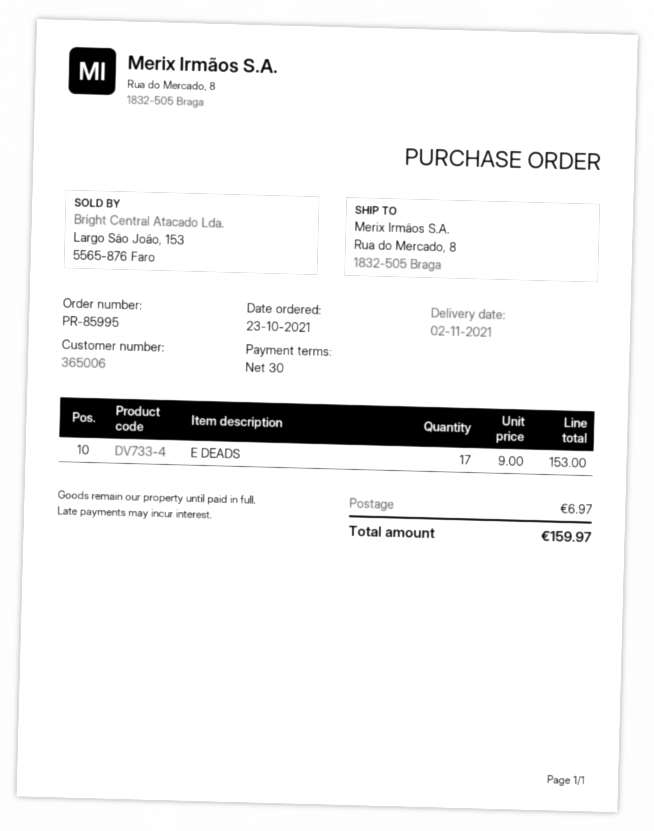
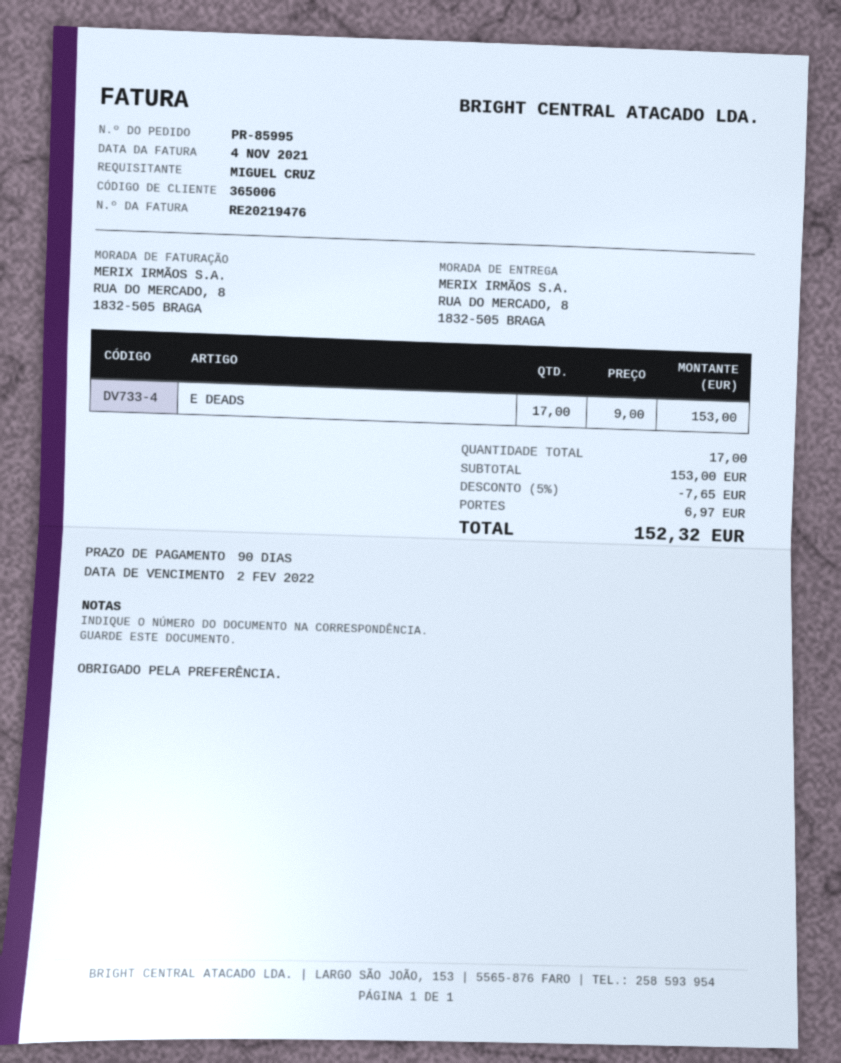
payment terms: 30 days -> 90 days
discount: none -> 5% = 7.65
total: 159.97 -> 152.32

